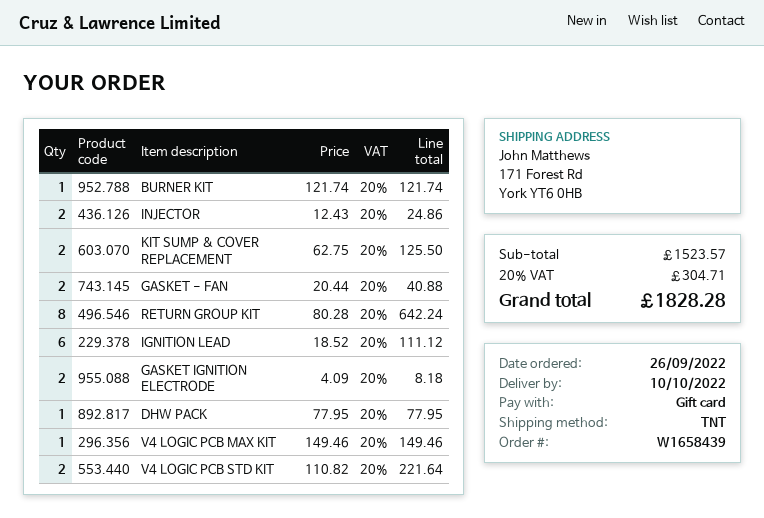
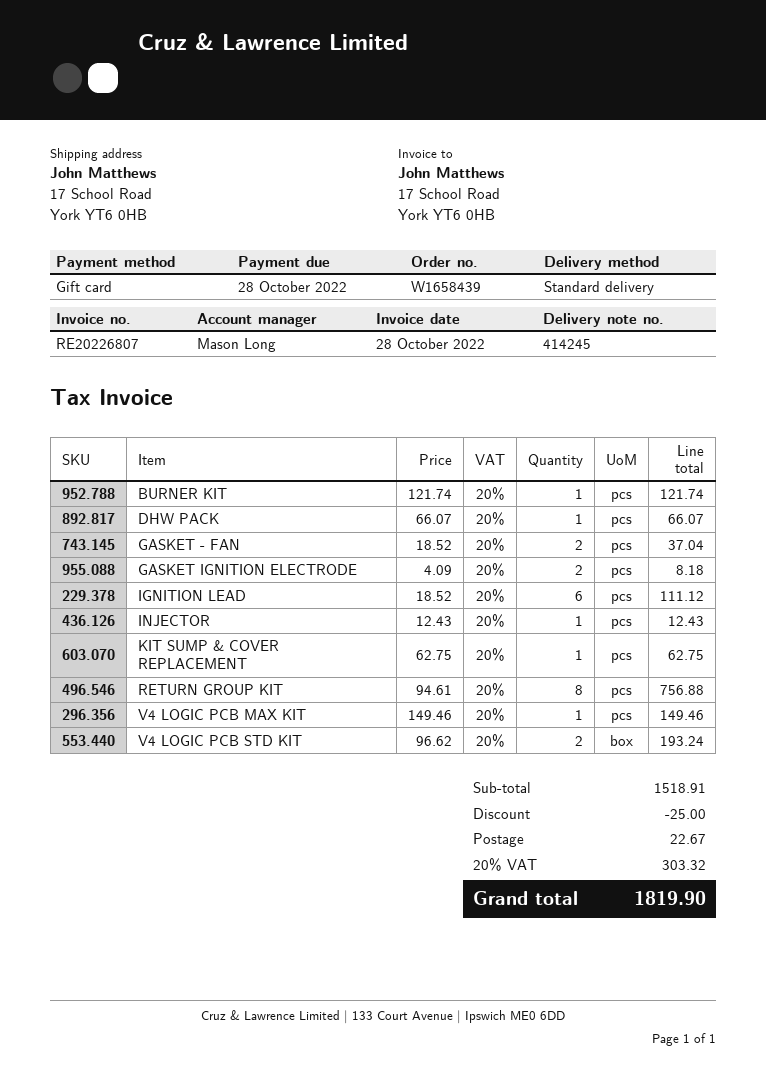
shipping method: TNT -> standard
ship to: 171 Forest Rd, York YT6 0HB -> 17 School Road, York YT6 0HB
INJECTOR: 2 x 12.43 = 24.86 -> 1 x 12.43 = 12.43
KIT SUMP & COVER REPLACEMENT: 2 x 62.75 = 125.50 -> 1 x 62.75 = 62.75
GASKET - FAN: 2 x 20.44 = 40.88 -> 2 x 18.52 = 37.04
RETURN GROUP KIT: 8 x 80.28 = 642.24 -> 8 x 94.61 = 756.88
DHW PACK: 1 x 77.95 = 77.95 -> 1 x 66.07 = 66.07
V4 LOGIC PCB STD KIT: 2 x 110.82 = 221.64 -> 2 x 96.62 = 193.24
subtotal: 1523.57 -> 1518.91
discount: none -> 25.00
shipping: none -> 22.67
tax: 20% = 304.71 -> 20% = 303.32
total: 1828.28 -> 1819.90

